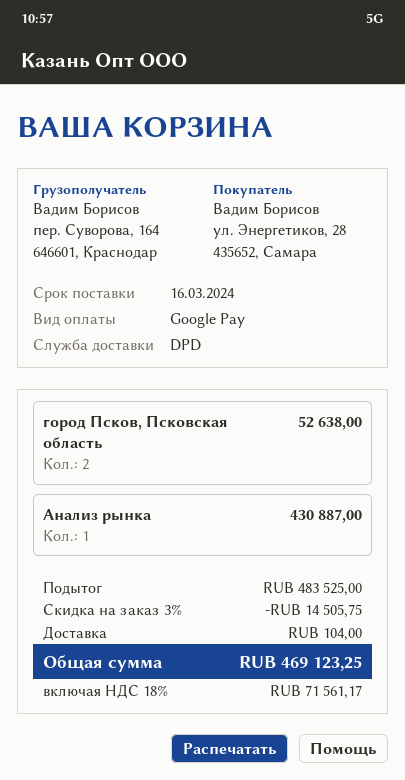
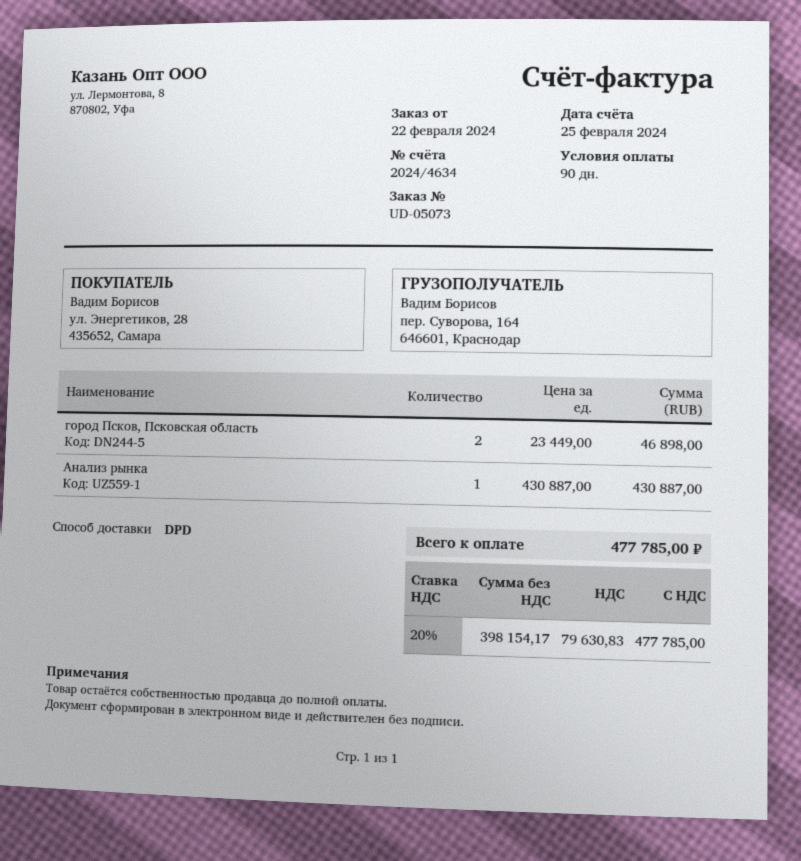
город Псков, Псковская область: 2 for 52638.00 -> 2 for 46898.00
discount: 3% = 14505.75 -> none
shipping: 104.00 -> none
tax: 18% = 71561.17 -> 20% = 79630.83
total: 469123.25 -> 477785.00

